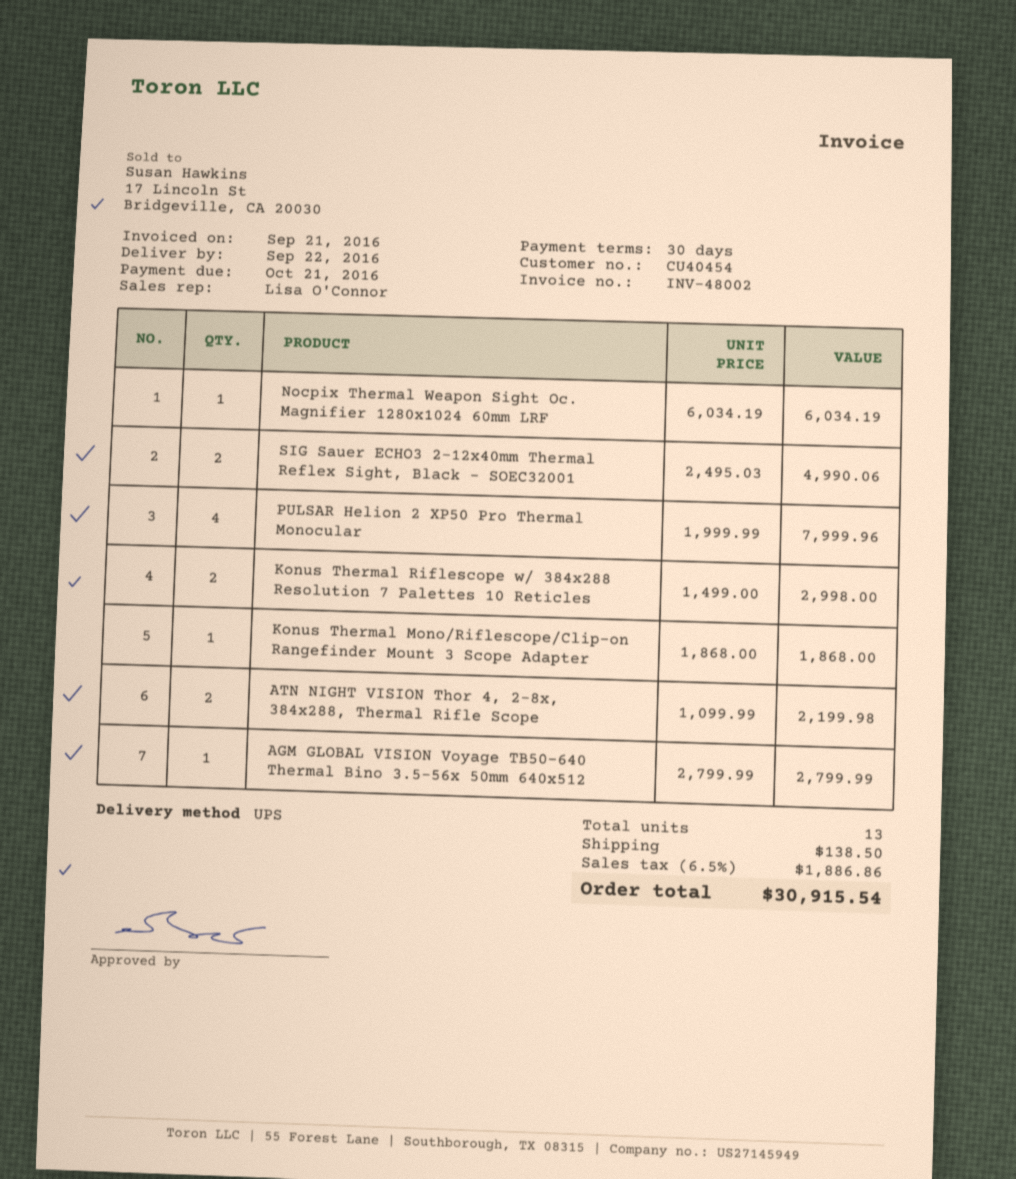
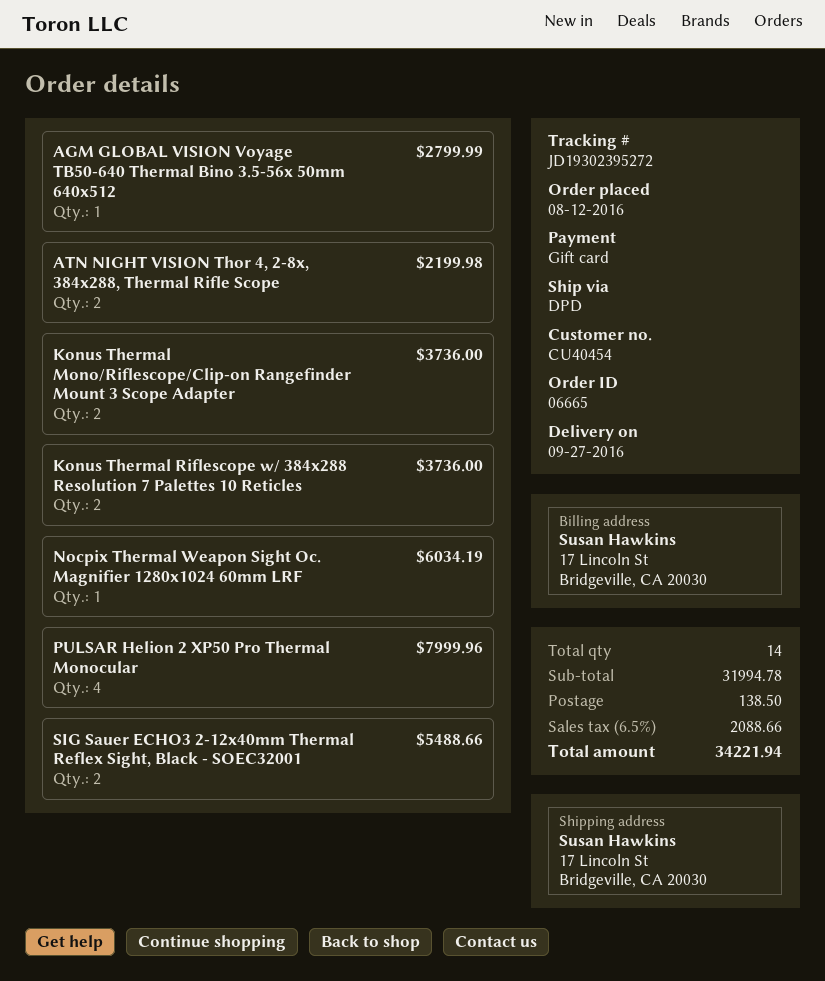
delivery date: 2016-09-22 -> 2016-09-27
shipping method: UPS -> DPD
SIG Sauer ECHO3 2-12x40mm Thermal Reflex Sight, Black - SOEC32001: 2 for 4990.06 -> 2 for 5488.66
Konus Thermal Riflescope w/ 384x288 Resolution 7 Palettes 10 Reticles: 2 for 2998.00 -> 2 for 3736.00
Konus Thermal Mono/Riflescope/Clip-on Rangefinder Mount 3 Scope Adapter: 1 for 1868.00 -> 2 for 3736.00
total quantity: 13 -> 14
tax: 6.5% = 1886.86 -> 6.5% = 2088.66
total: 30915.54 -> 34221.94

